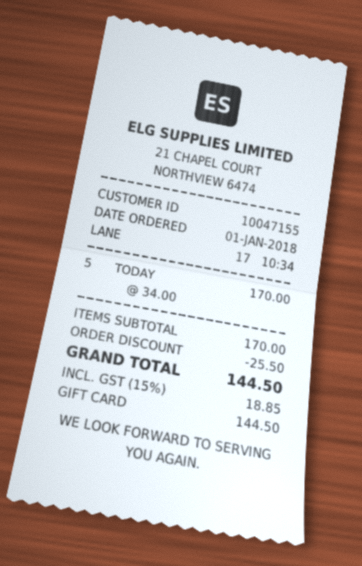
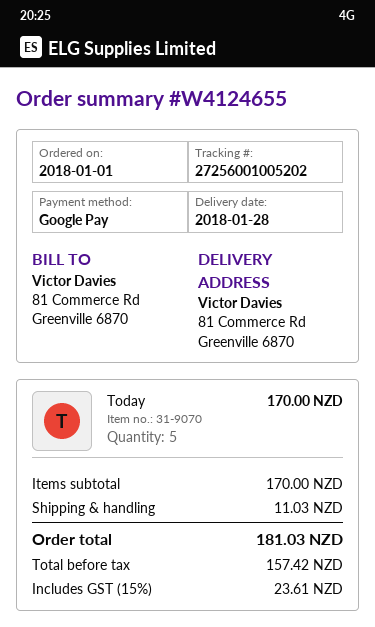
payment method: gift card -> Google Pay
discount: 25.50 -> none
shipping: none -> 11.03
tax: 15% = 18.85 -> 15% = 23.61
total: 144.50 -> 181.03

